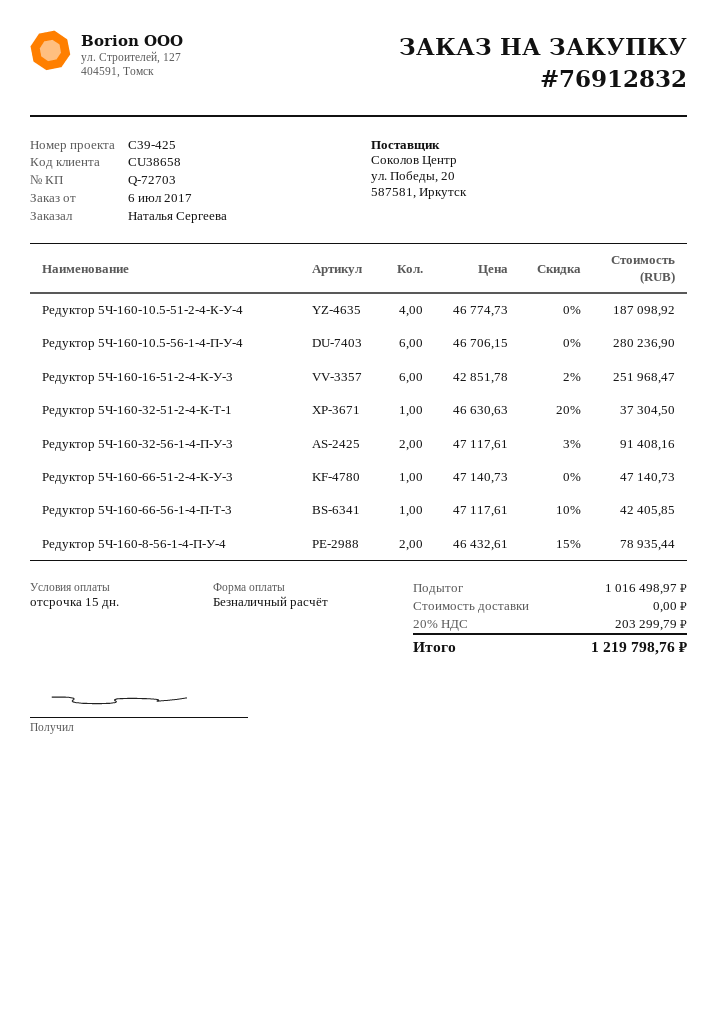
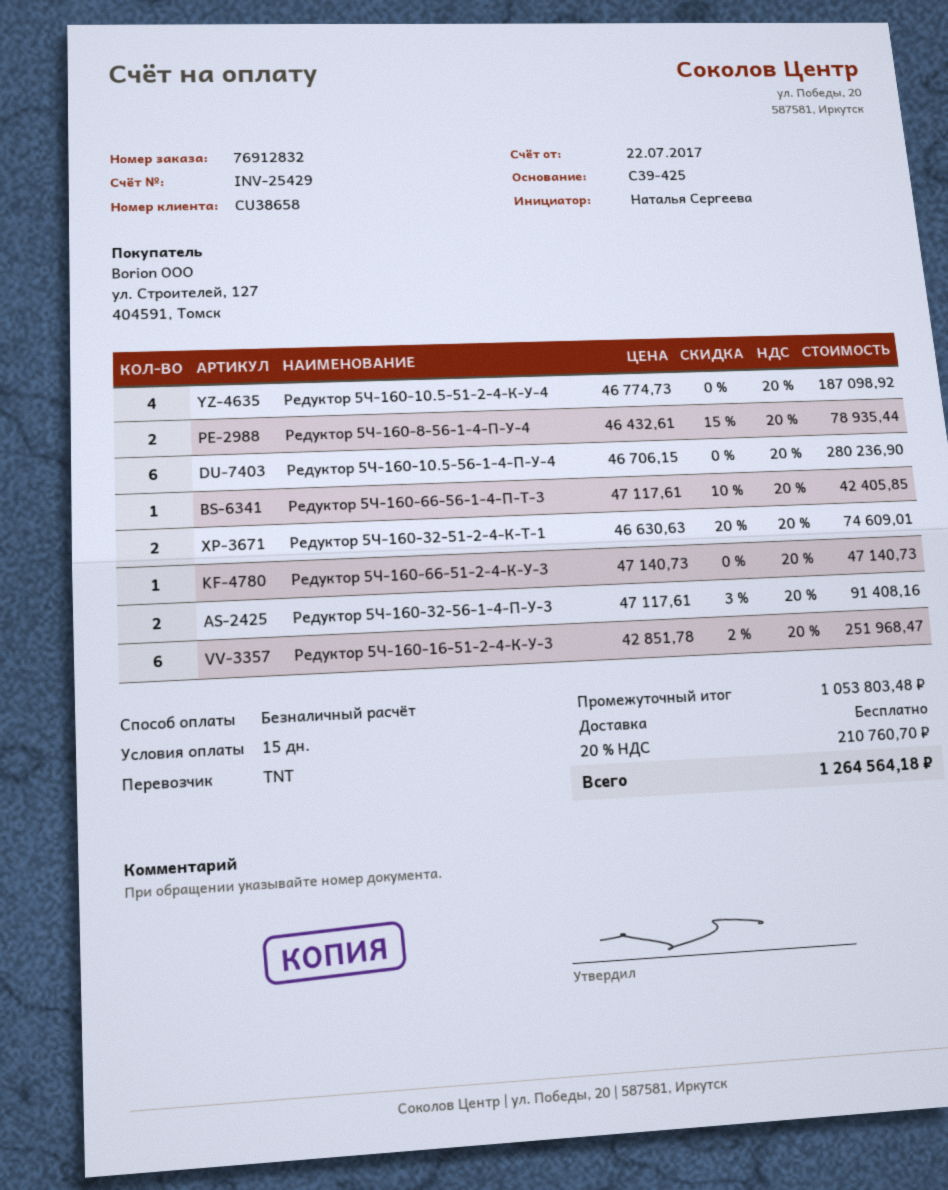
Редуктор 5Ч-160-32-51-2-4-К-Т-1: 1 x 46630.63 - 20% = 37304.50 -> 2 x 46630.63 - 20% = 74609.01
subtotal: 1016498.97 -> 1053803.48
tax: 20% = 203299.79 -> 20% = 210760.70
total: 1219798.76 -> 1264564.18

